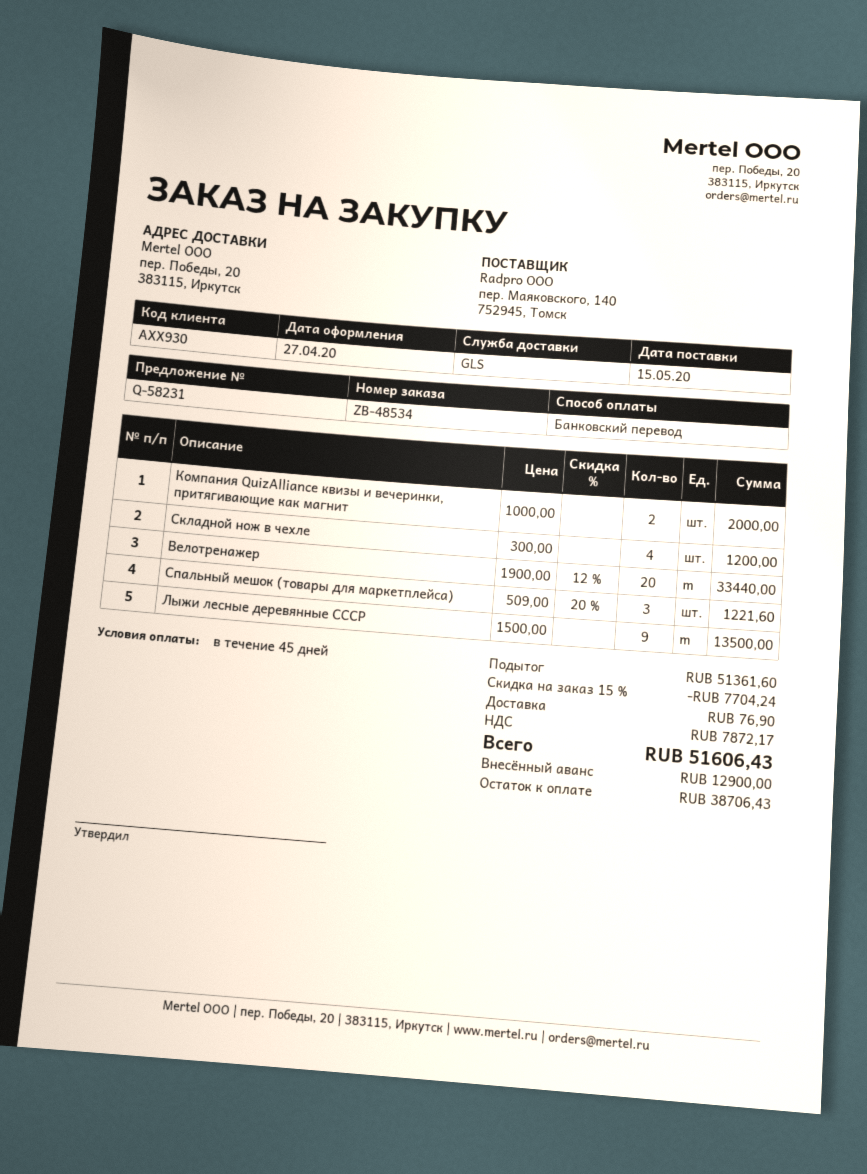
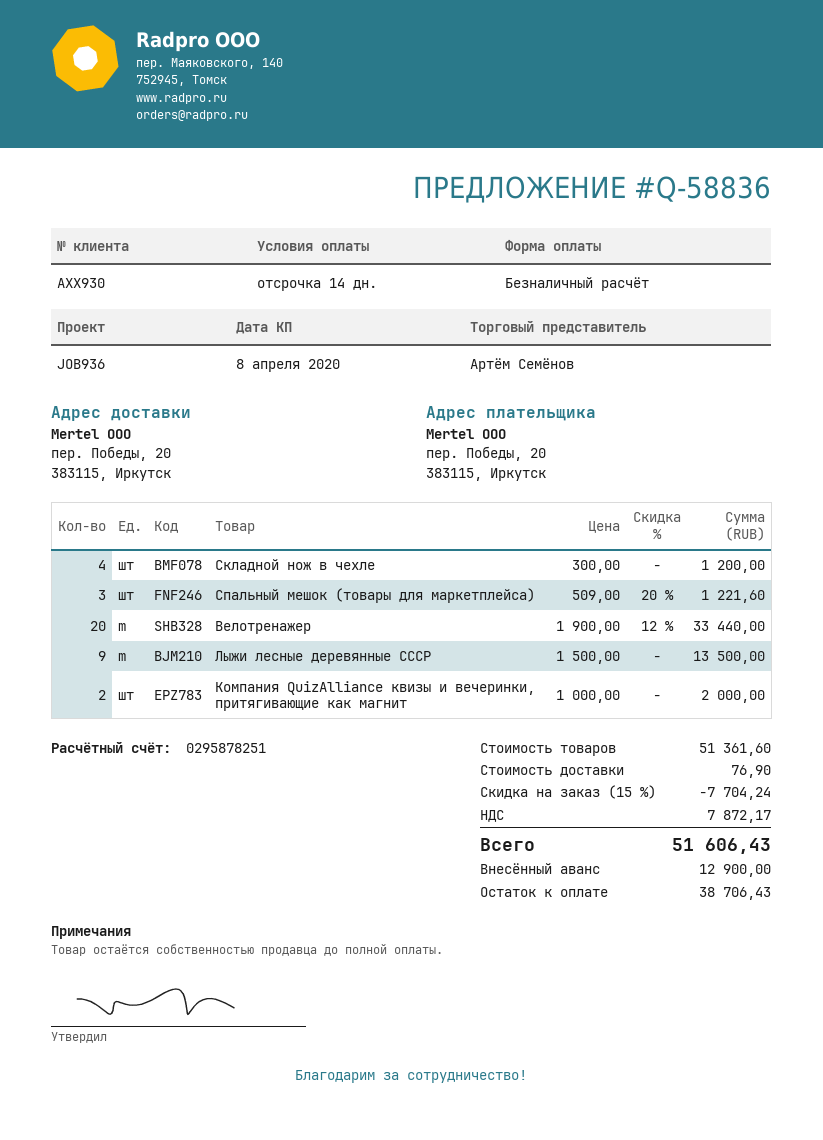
quote number: Q-58231 -> Q-58836
payment terms: 45 days -> 14 days

